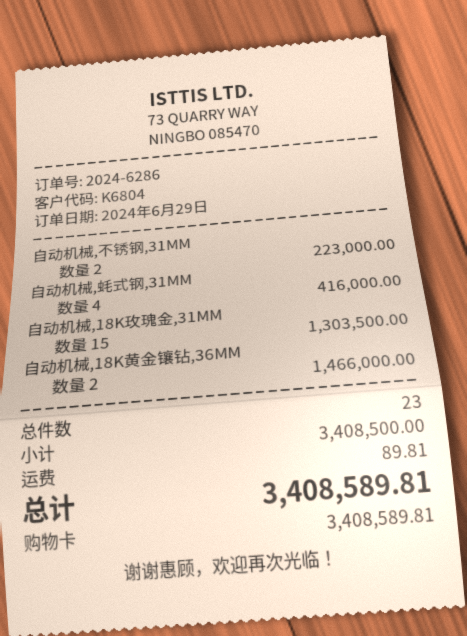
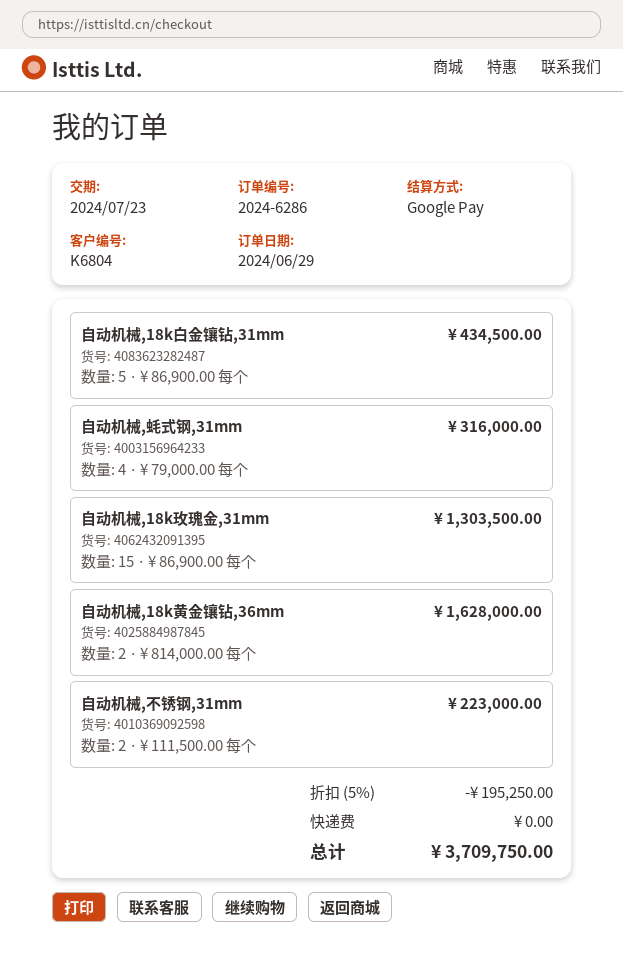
payment method: gift card -> Google Pay
自动机械,蚝式钢,31MM: 4 for 416000.00 -> 4 for 316000.00
自动机械,18K黄金镶钻,36MM: 2 for 1466000.00 -> 2 for 1628000.00
自动机械,18k白金镶钻,31mm: none -> 5 for 434500.00
discount: none -> 5% = 195250.00
shipping: 89.81 -> 0.00
total: 3408589.81 -> 3709750.00

